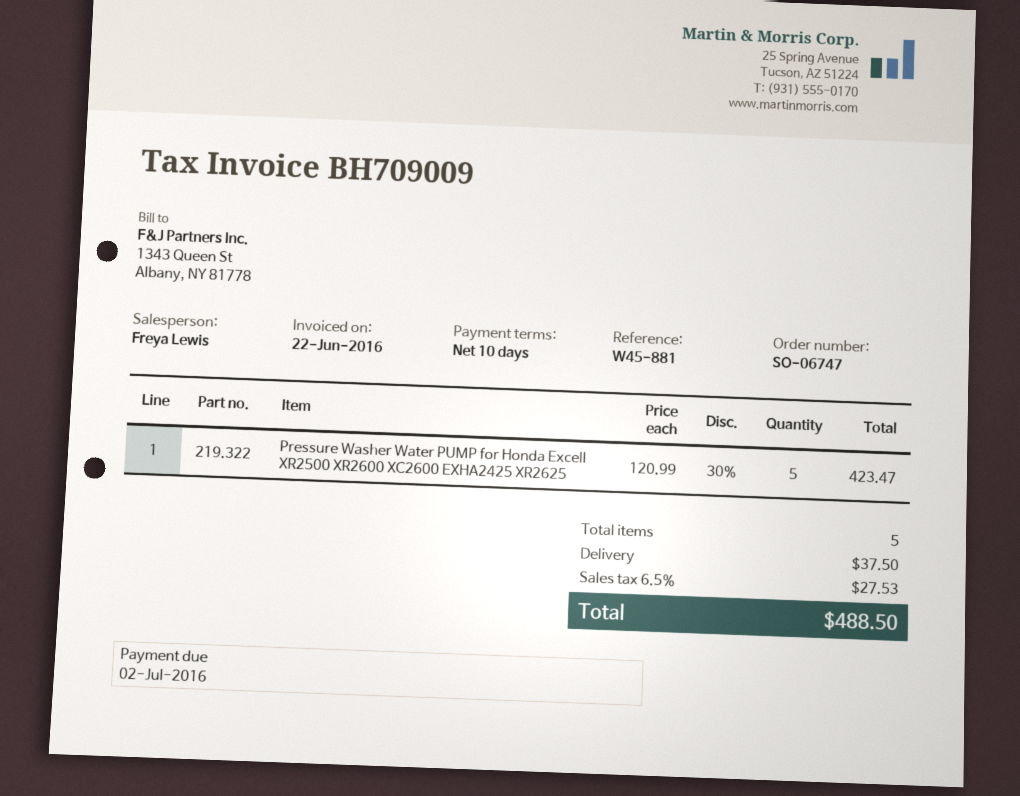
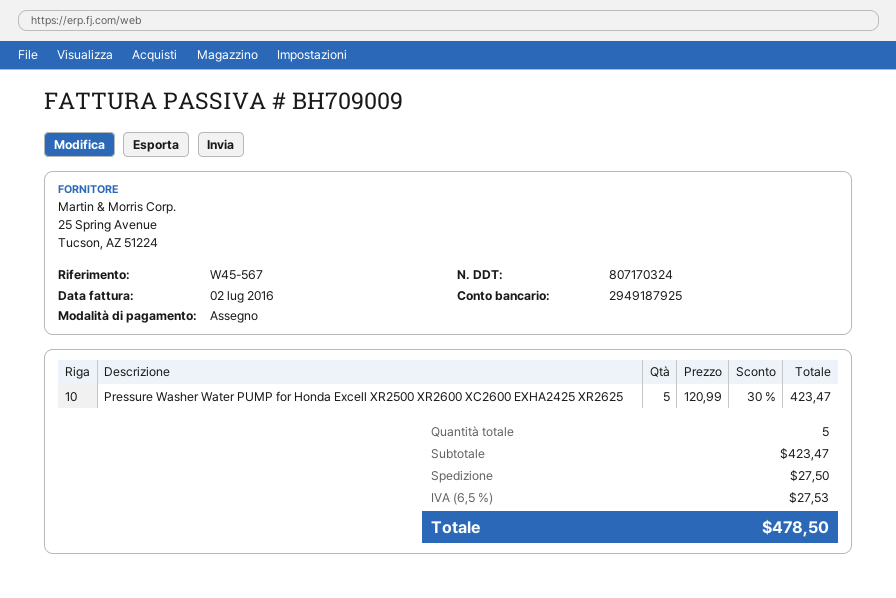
invoice date: 2016-06-22 -> 2016-07-02
reference: W45-881 -> W45-567
shipping: 37.50 -> 27.50
total: 488.50 -> 478.50

